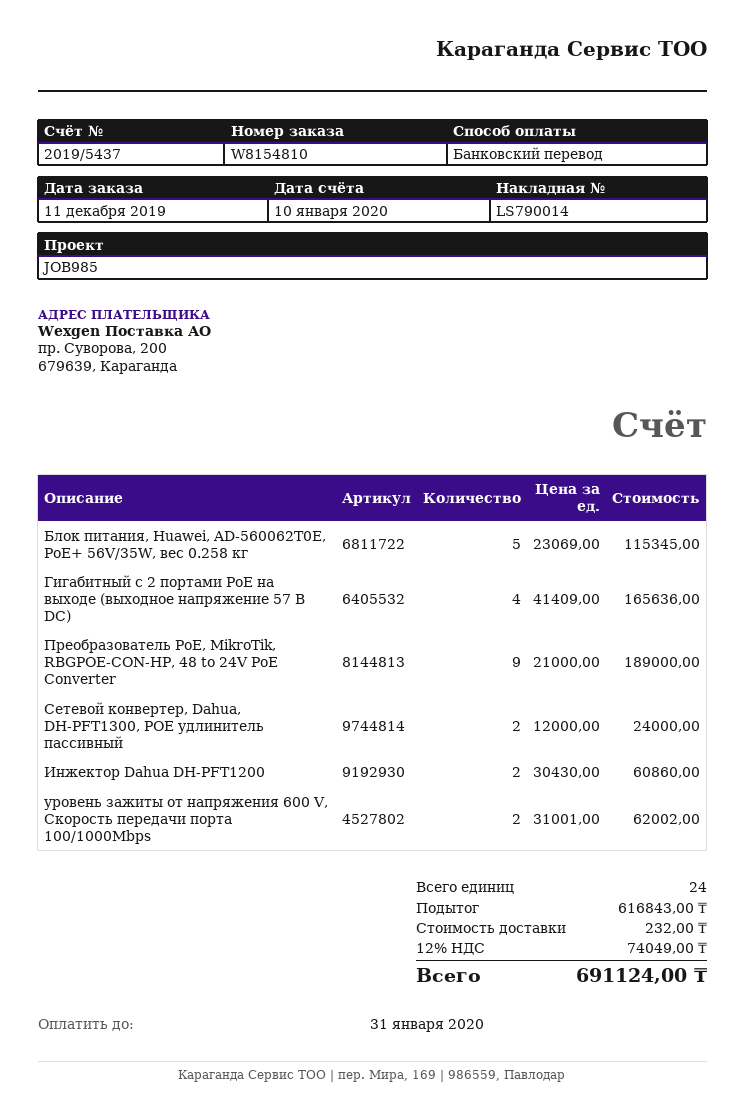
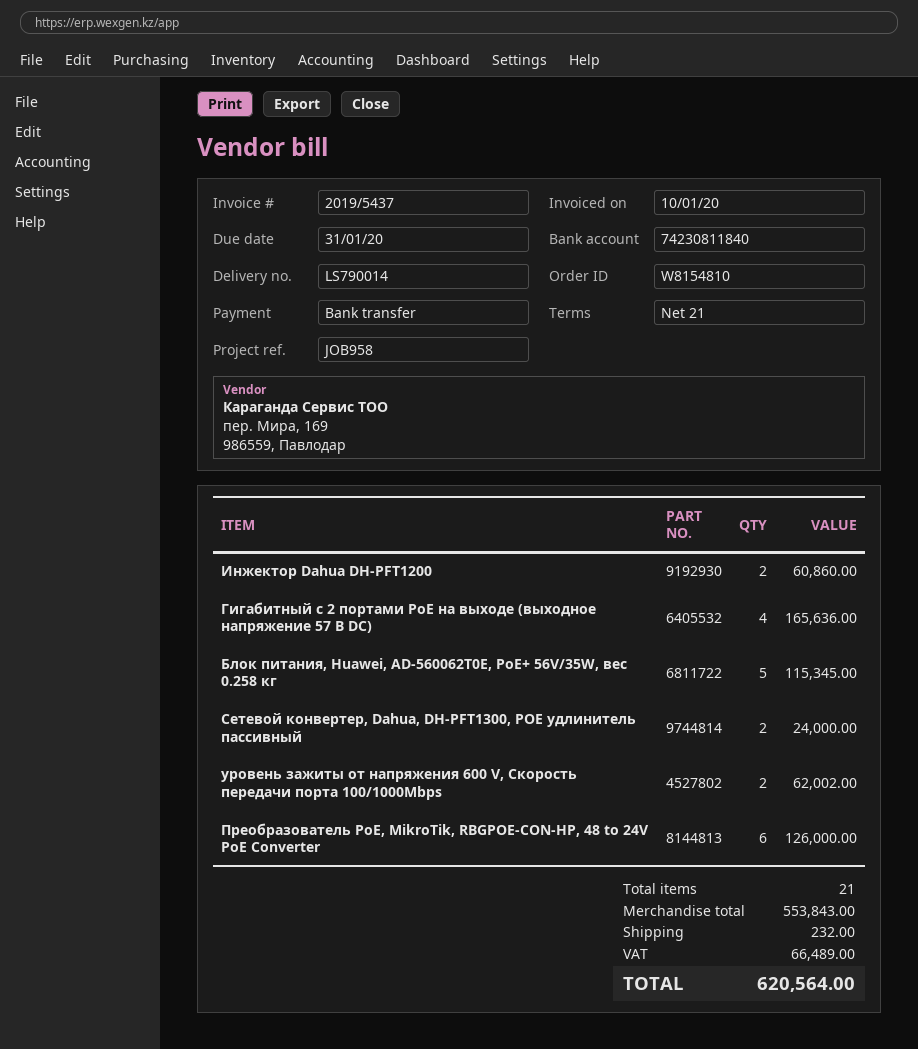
reference: JOB985 -> JOB958
Преобразователь PoE, MikroTik, RBGPOE-CON-HP, 48 to 24V PoE Converter: 9 for 189000.00 -> 6 for 126000.00
total quantity: 24 -> 21
subtotal: 616843.00 -> 553843.00
tax: 74049.00 -> 66489.00
total: 691124.00 -> 620564.00

